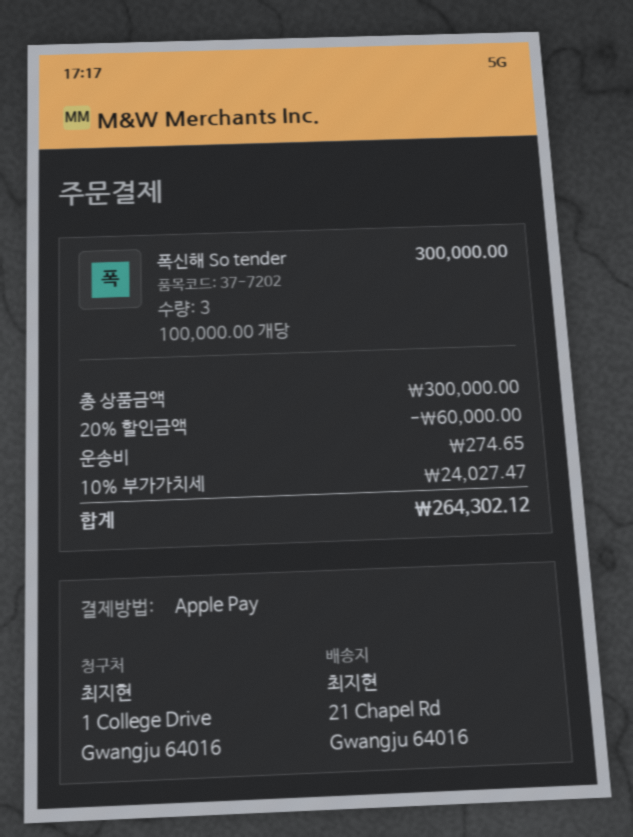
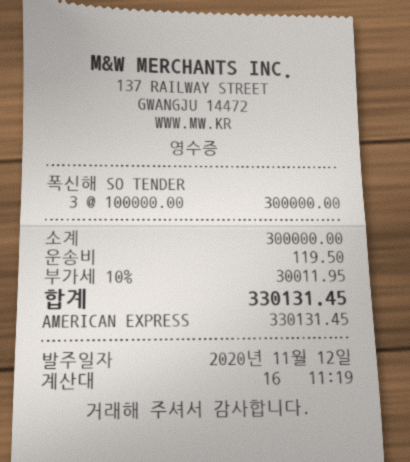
payment method: Apple Pay -> American Express
discount: 20% = 60000.00 -> none
shipping: 274.65 -> 119.50
tax: 10% = 24027.47 -> 10% = 30011.95
total: 264302.12 -> 330131.45

